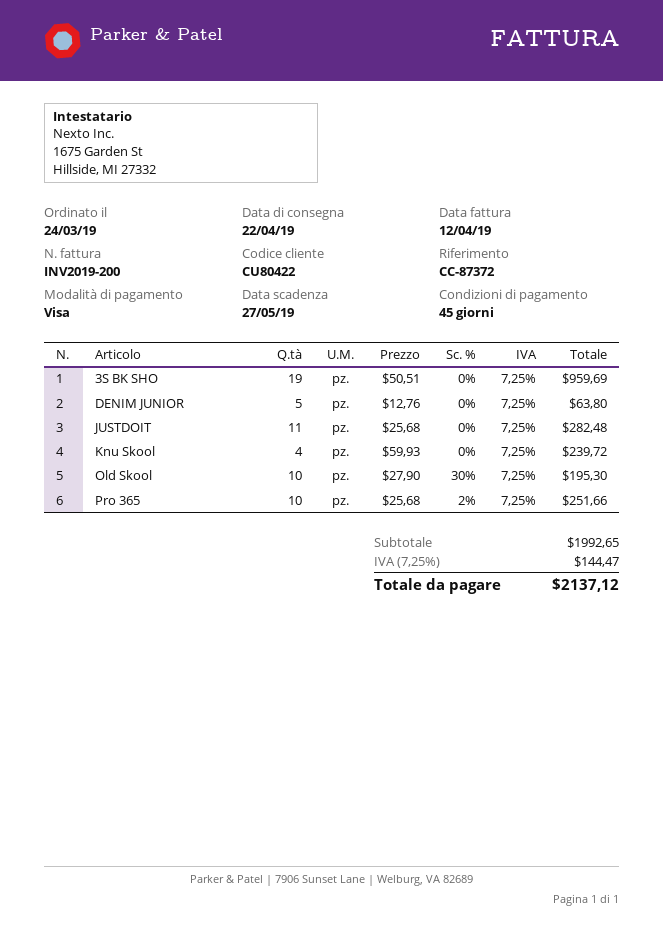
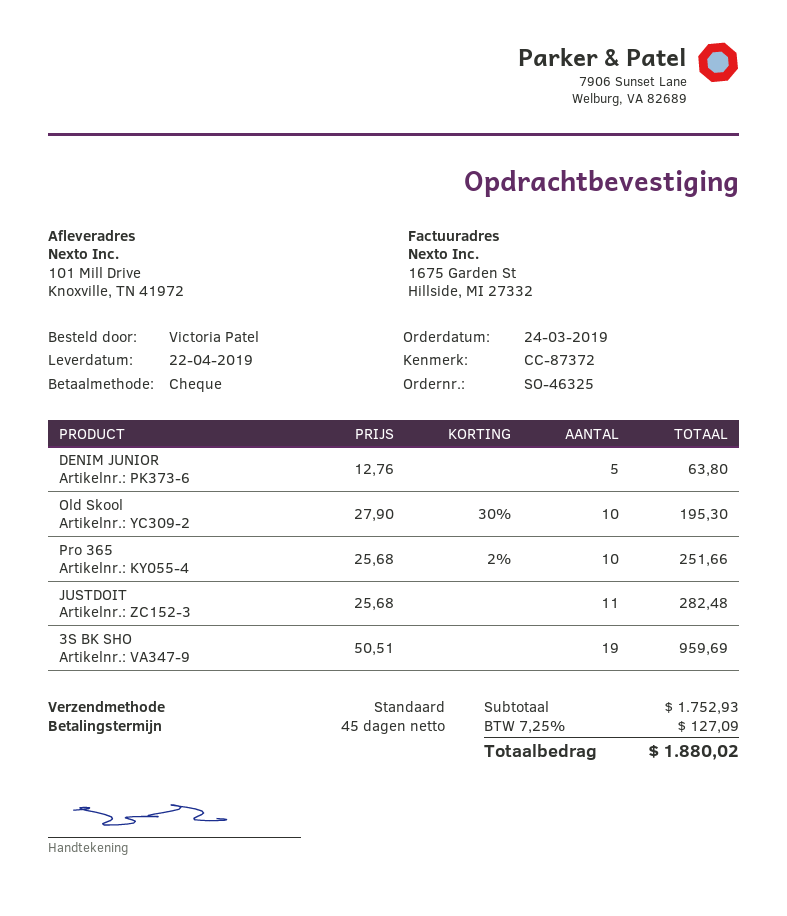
payment method: Visa -> cheque
Knu Skool: 4 x 59.93 = 239.72 -> none
subtotal: 1992.65 -> 1752.93
tax: 7.25% = 144.47 -> 7.25% = 127.09
total: 2137.12 -> 1880.02

